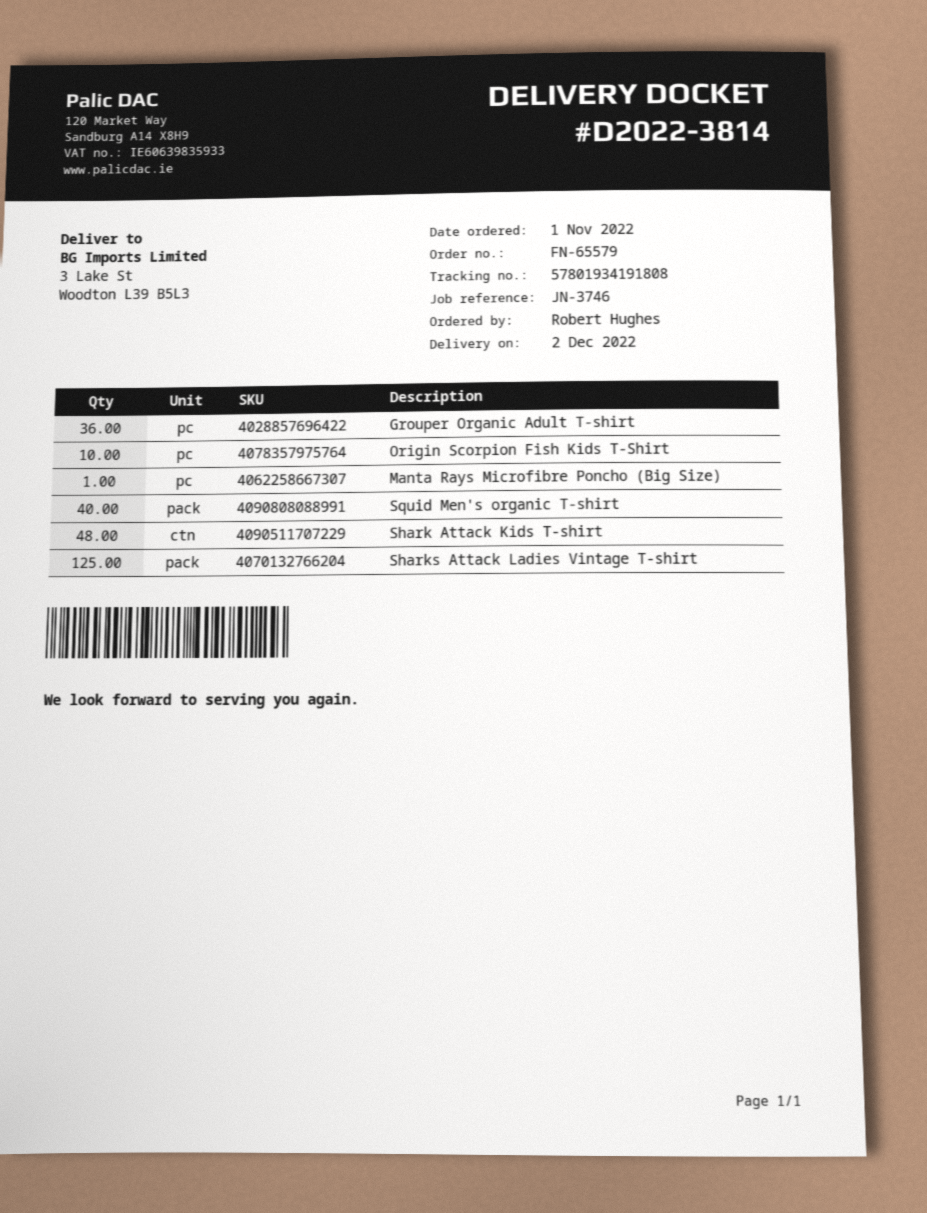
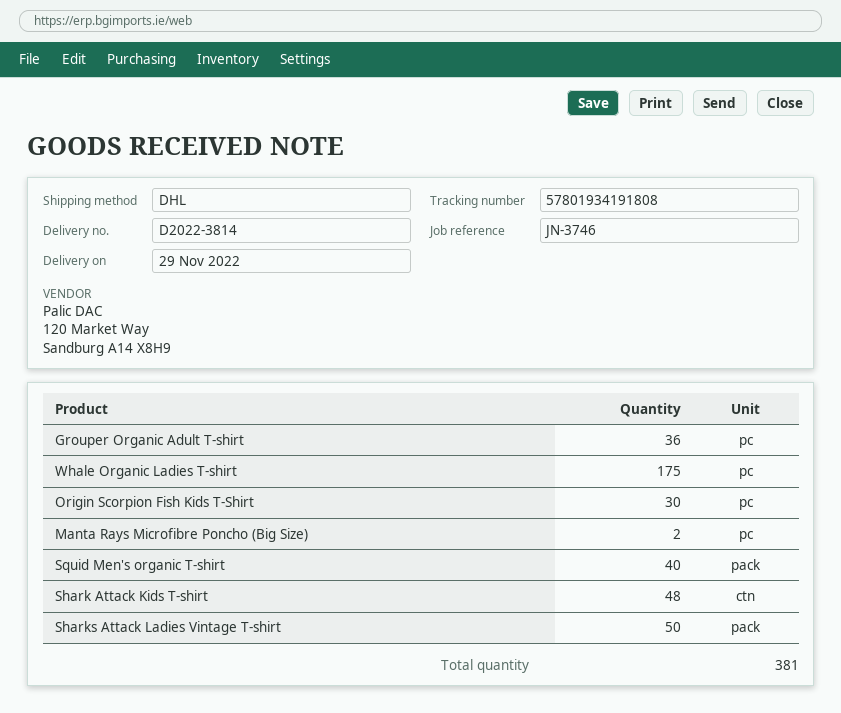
delivery date: 2022-12-02 -> 2022-11-29
Origin Scorpion Fish Kids T-Shirt: 10 -> 30
Manta Rays Microfibre Poncho (Big Size): 1 -> 2
Sharks Attack Ladies Vintage T-shirt: 125 -> 50
Whale Organic Ladies T-shirt: none -> 175

